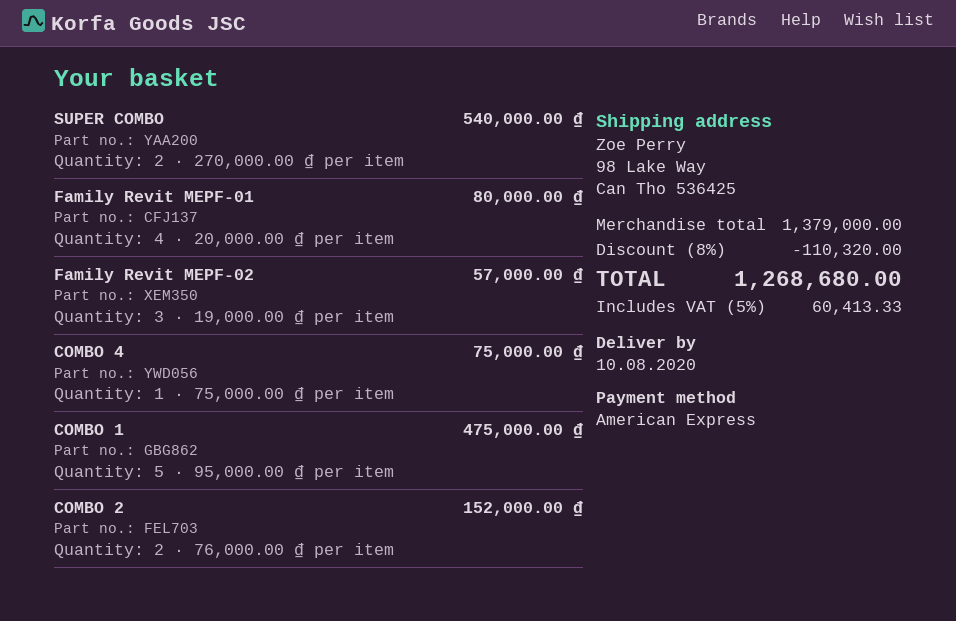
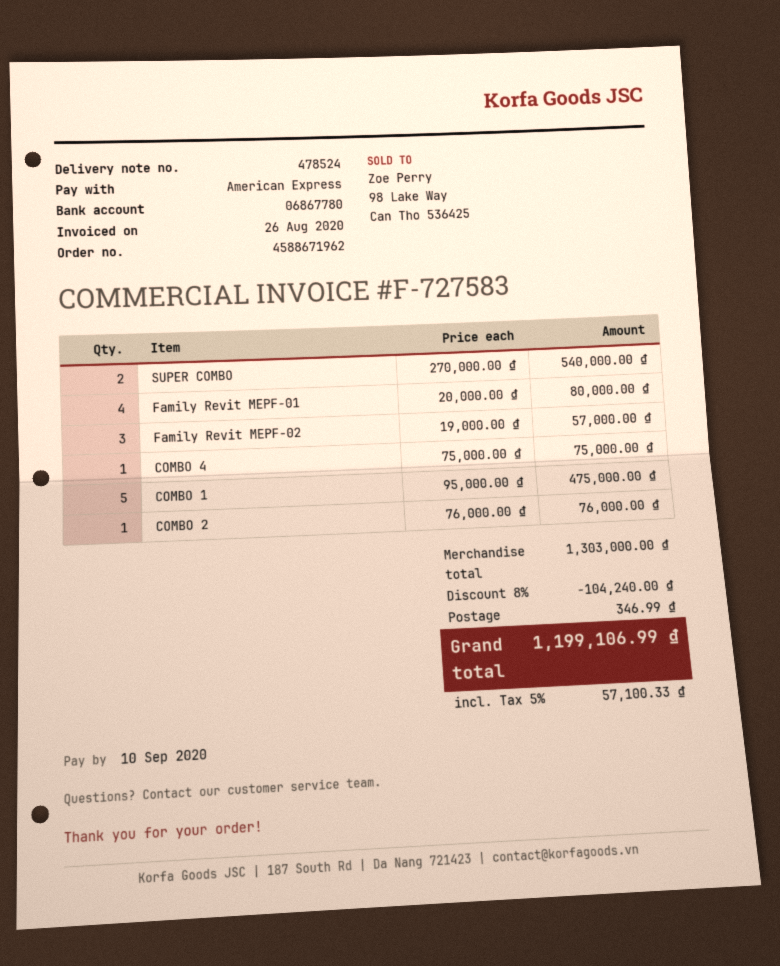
COMBO 2: 2 x 76000.00 = 152000.00 -> 1 x 76000.00 = 76000.00
subtotal: 1379000.00 -> 1303000.00
discount: 8% = 110320.00 -> 8% = 104240.00
shipping: none -> 346.99
tax: 5% = 60413.33 -> 5% = 57100.33
total: 1268680.00 -> 1199106.99

